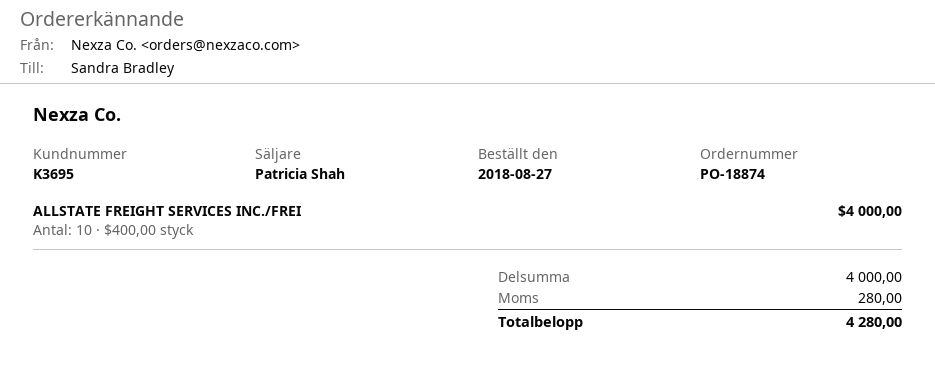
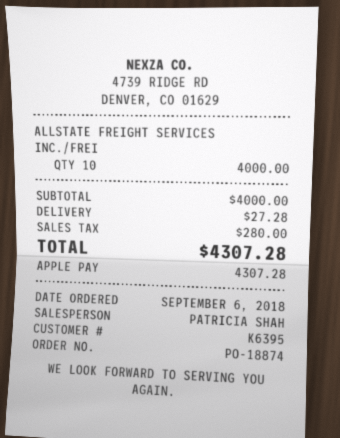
order date: 2018-08-27 -> 2018-09-06
customer number: K3695 -> K6395
shipping: none -> 27.28
total: 4280.00 -> 4307.28

